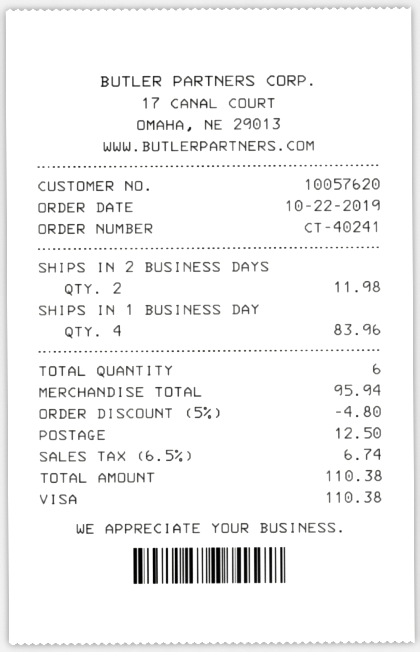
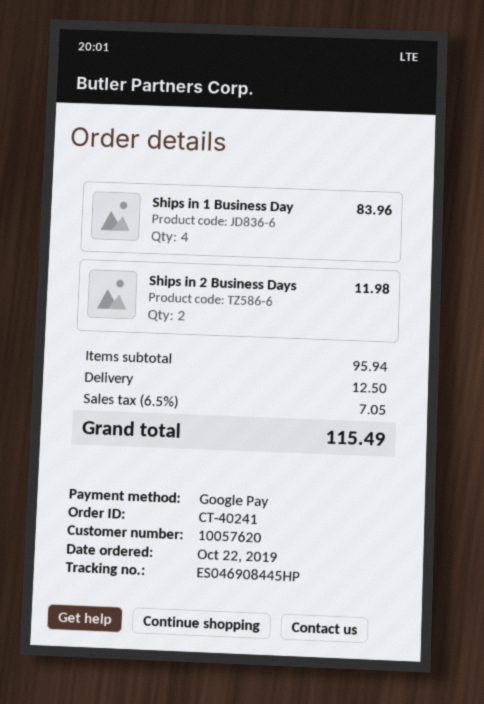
payment method: Visa -> Google Pay
discount: 5% = 4.80 -> none
tax: 6.5% = 6.74 -> 6.5% = 7.05
total: 110.38 -> 115.49

